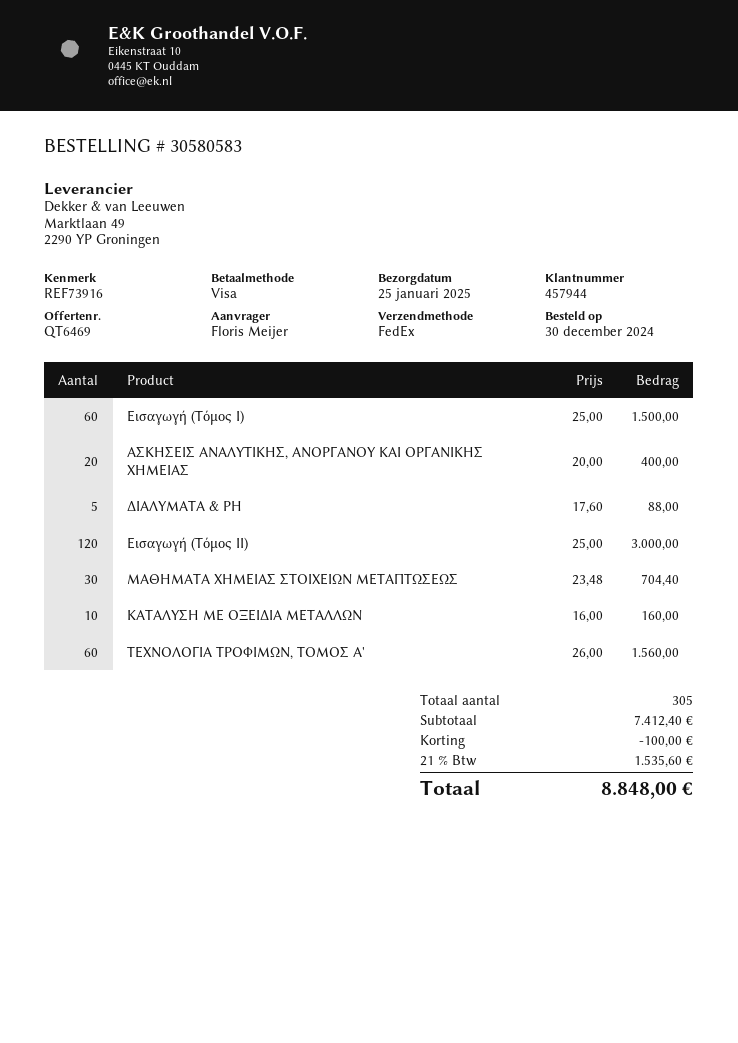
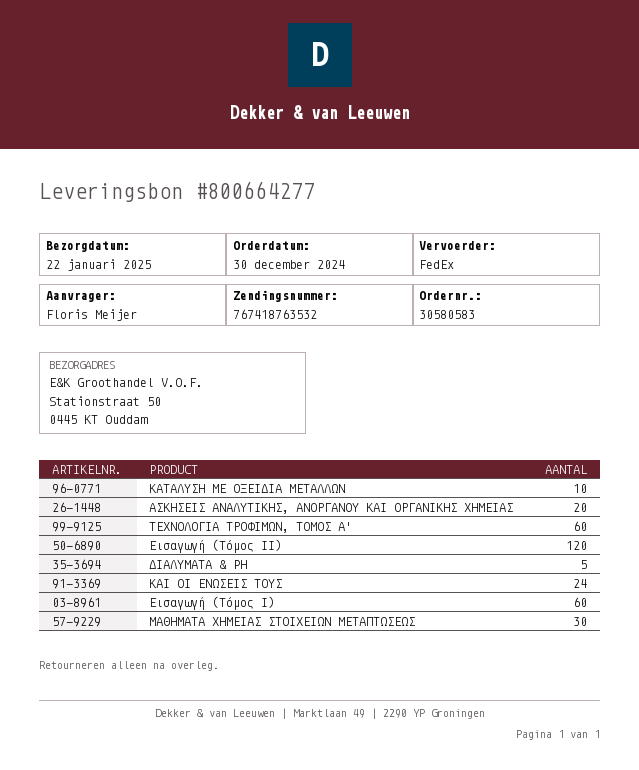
delivery date: 2025-01-25 -> 2025-01-22
ΚΑΙ ΟΙ ΕΝΩΣΕΙΣ ΤΟΥΣ: none -> 24

